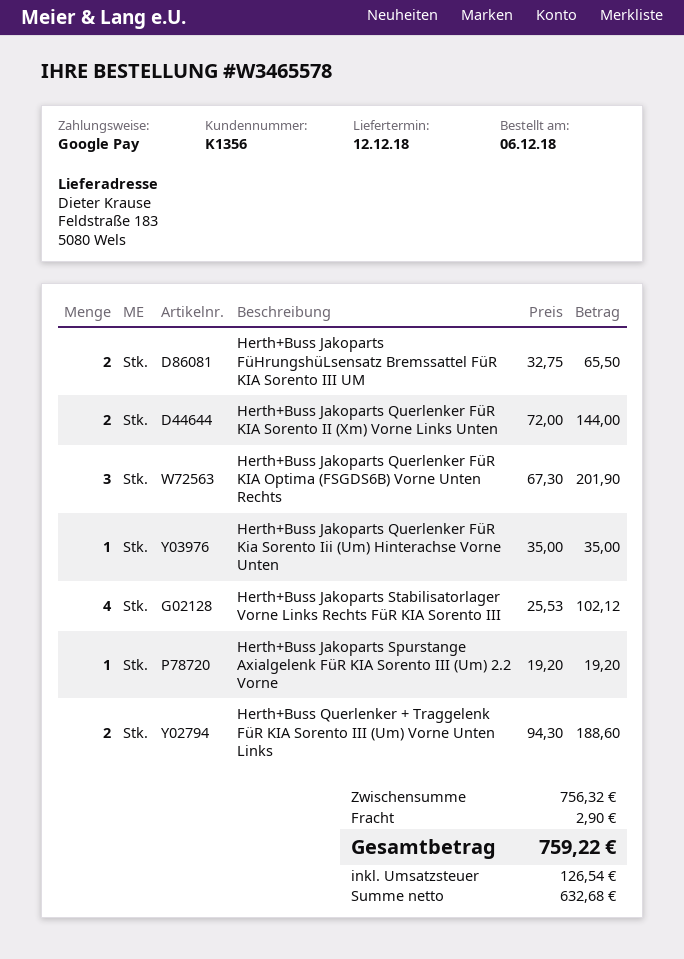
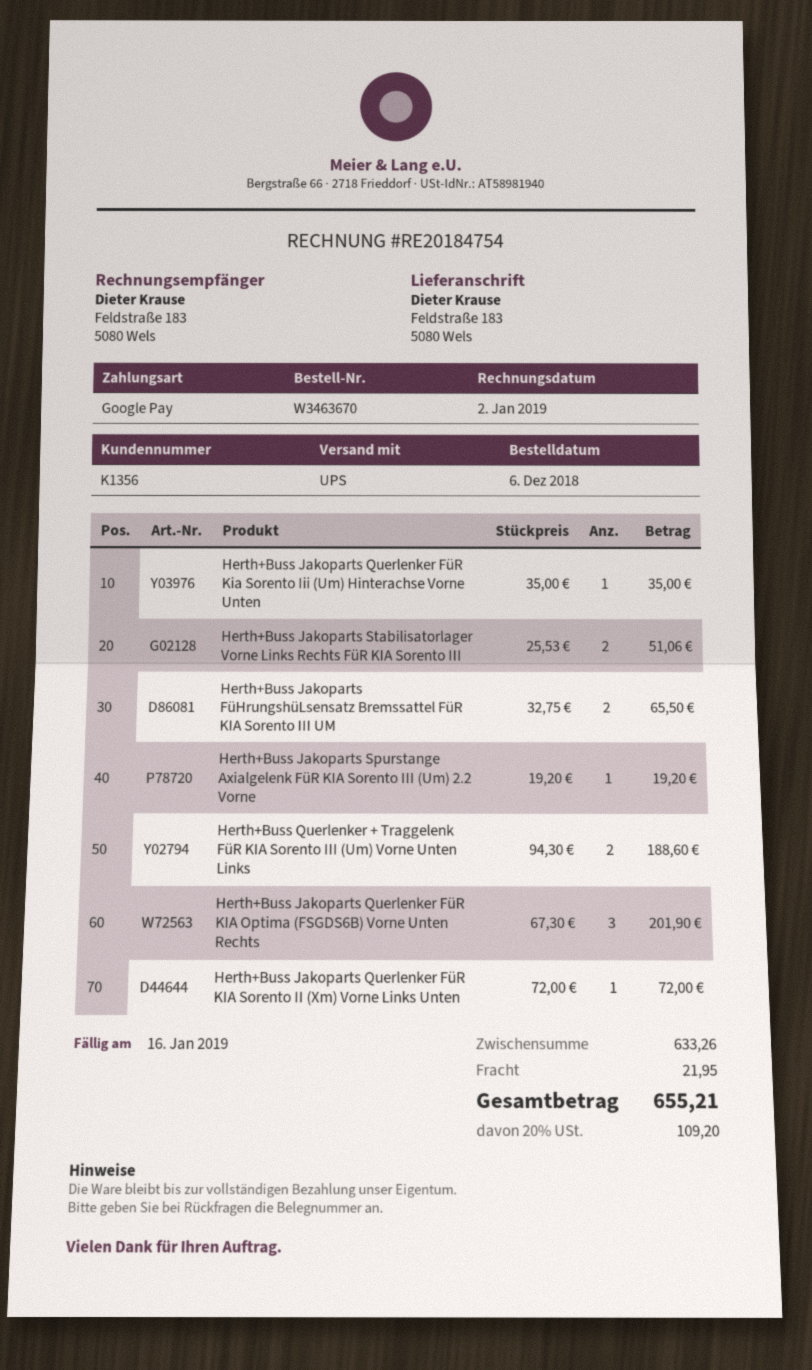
order number: W3465578 -> W3463670
Herth+Buss Jakoparts Querlenker FüR KIA Sorento II (Xm) Vorne Links Unten: 2 x 72.00 = 144.00 -> 1 x 72.00 = 72.00
Herth+Buss Jakoparts Stabilisatorlager Vorne Links Rechts FüR KIA Sorento III: 4 x 25.53 = 102.12 -> 2 x 25.53 = 51.06
subtotal: 756.32 -> 633.26
shipping: 2.90 -> 21.95
tax: 126.54 -> 109.20
total: 759.22 -> 655.21

